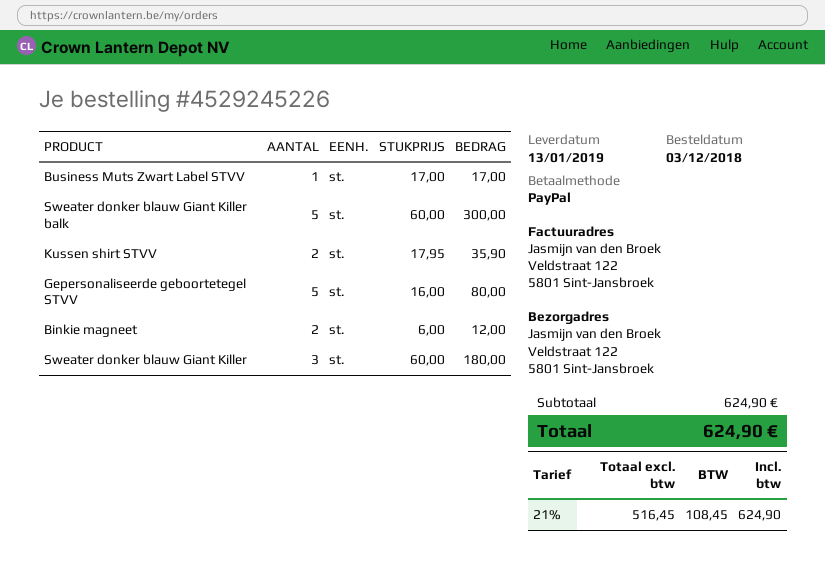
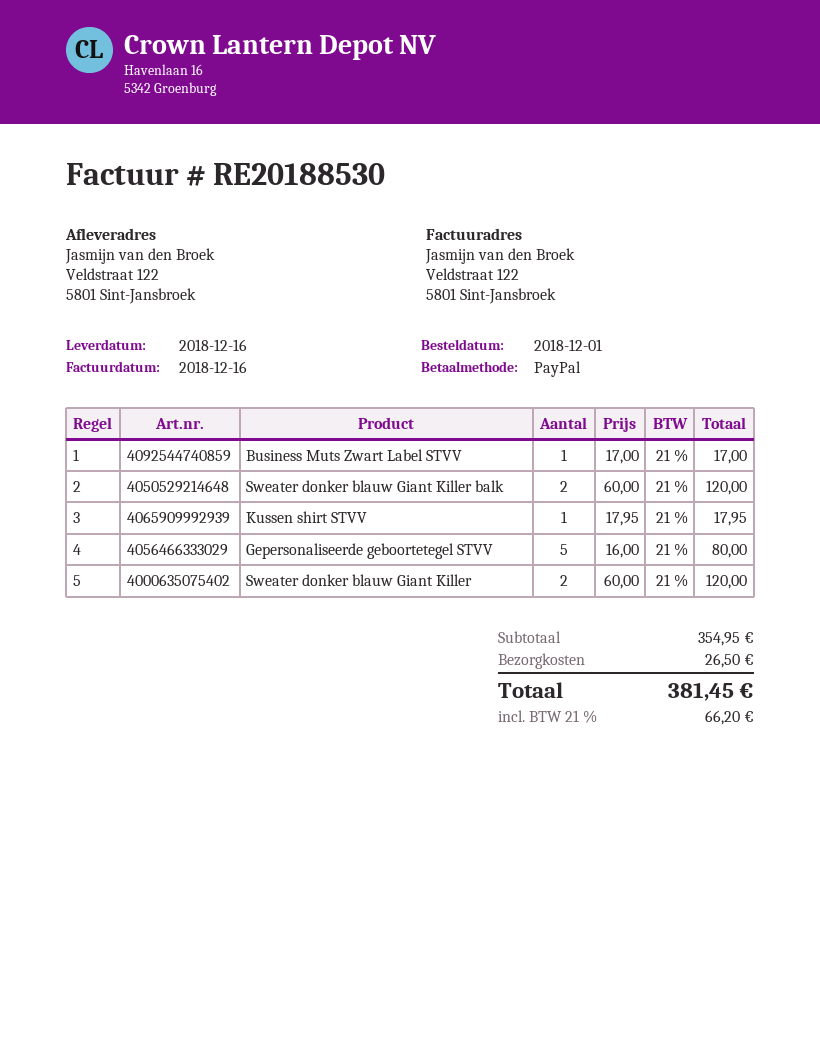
order date: 2018-12-03 -> 2018-12-01
delivery date: 2019-01-13 -> 2018-12-16
Sweater donker blauw Giant Killer balk: 5 x 60.00 = 300.00 -> 2 x 60.00 = 120.00
Kussen shirt STVV: 2 x 17.95 = 35.90 -> 1 x 17.95 = 17.95
Binkie magneet: 2 x 6.00 = 12.00 -> none
Sweater donker blauw Giant Killer: 3 x 60.00 = 180.00 -> 2 x 60.00 = 120.00
subtotal: 624.90 -> 354.95
shipping: none -> 26.50
tax: 21% = 108.45 -> 21% = 66.20
total: 624.90 -> 381.45

